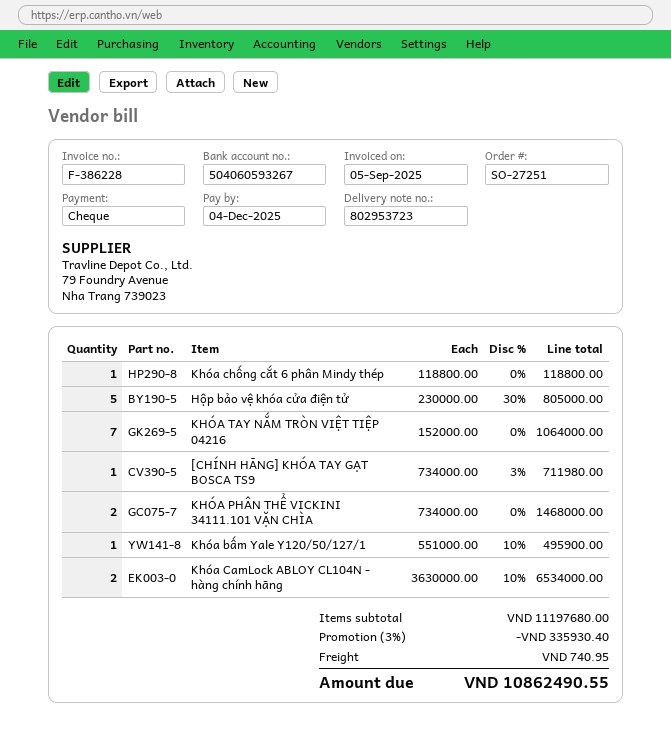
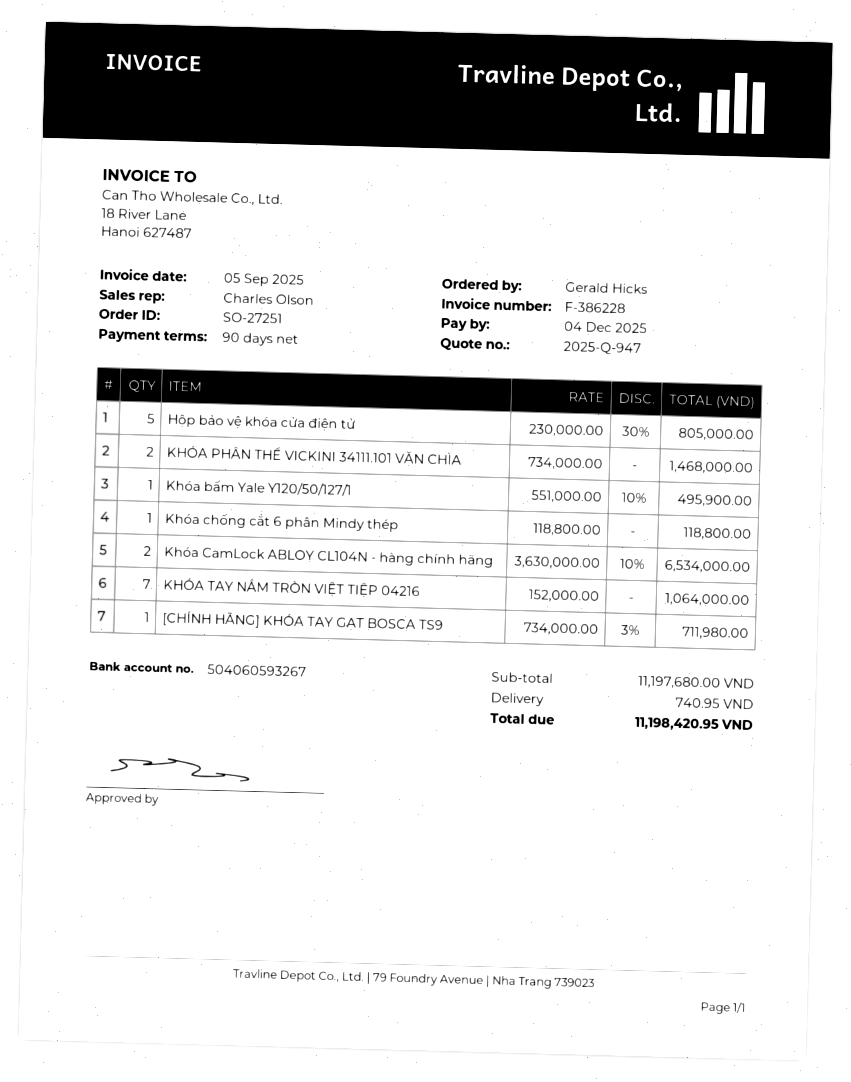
discount: 3% = 335930.40 -> none
total: 10862490.55 -> 11198420.95

